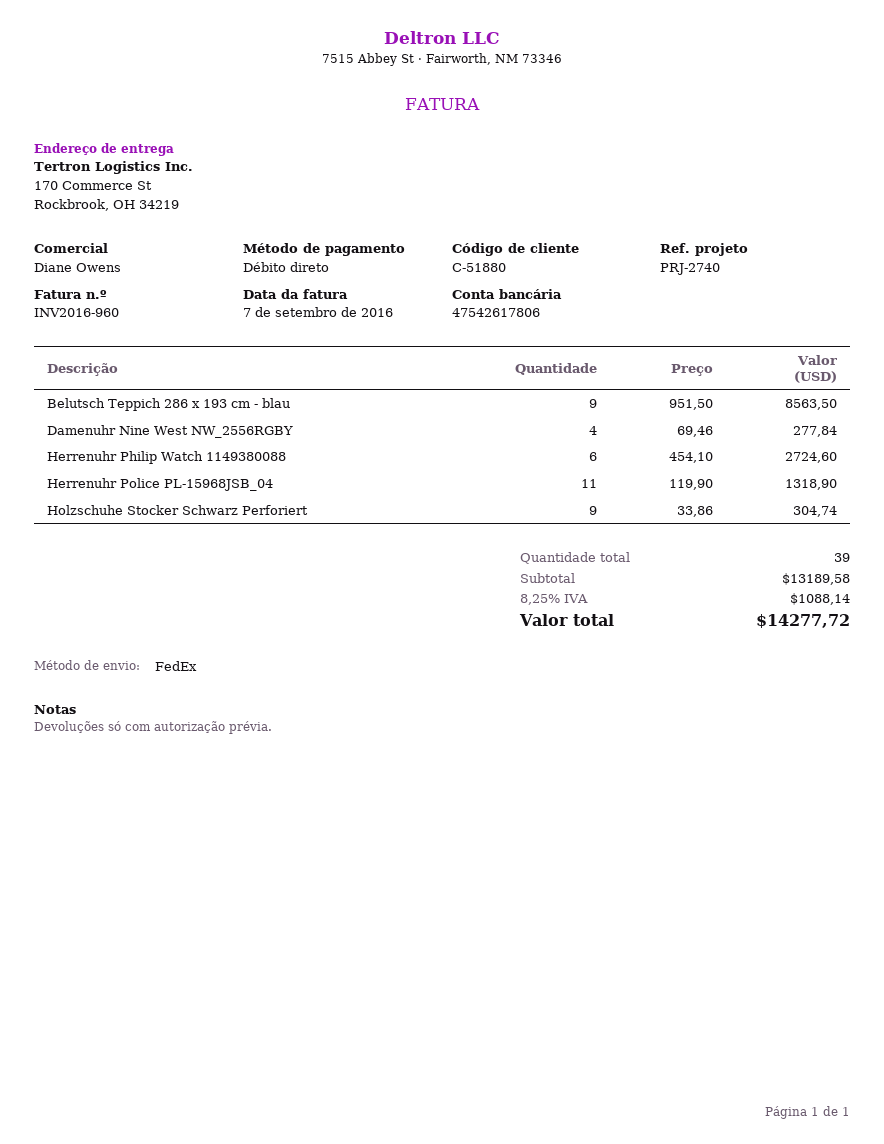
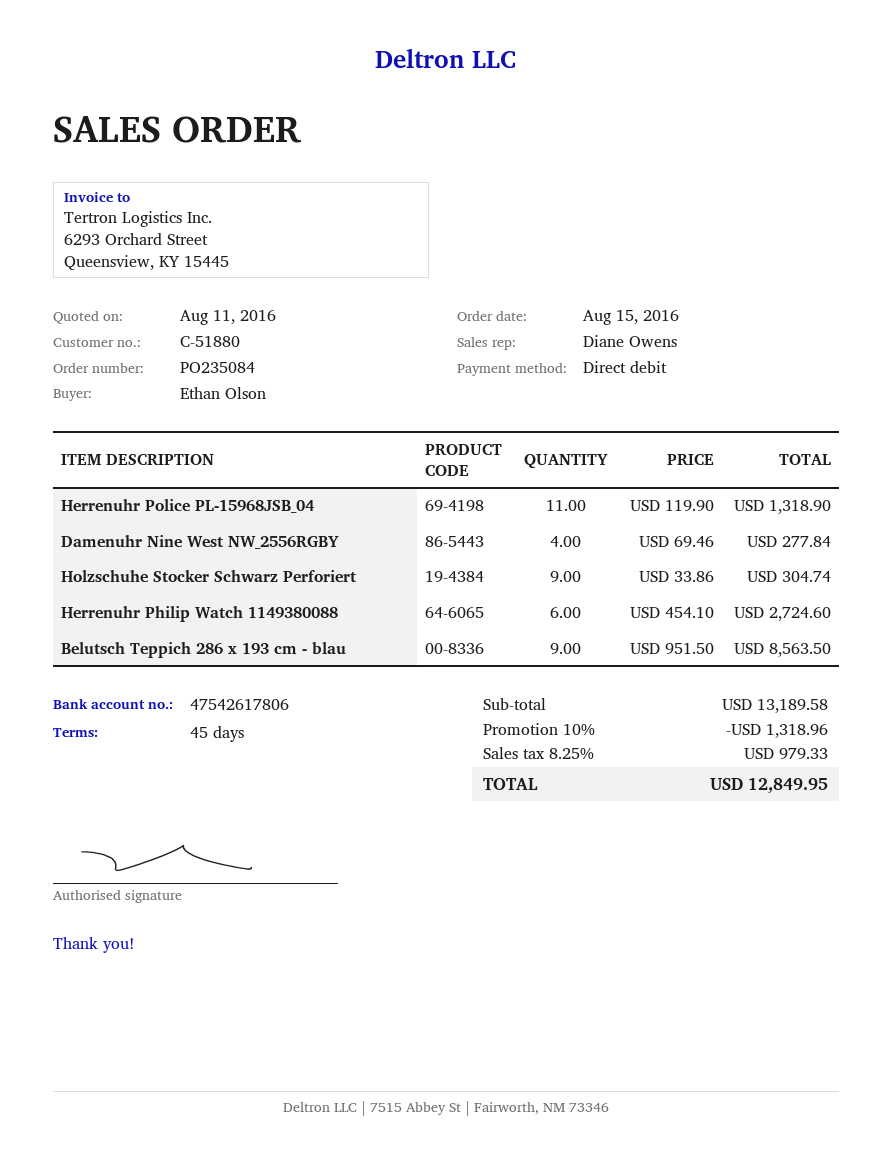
discount: none -> 10% = 1318.96
tax: 8.25% = 1088.14 -> 8.25% = 979.33
total: 14277.72 -> 12849.95

